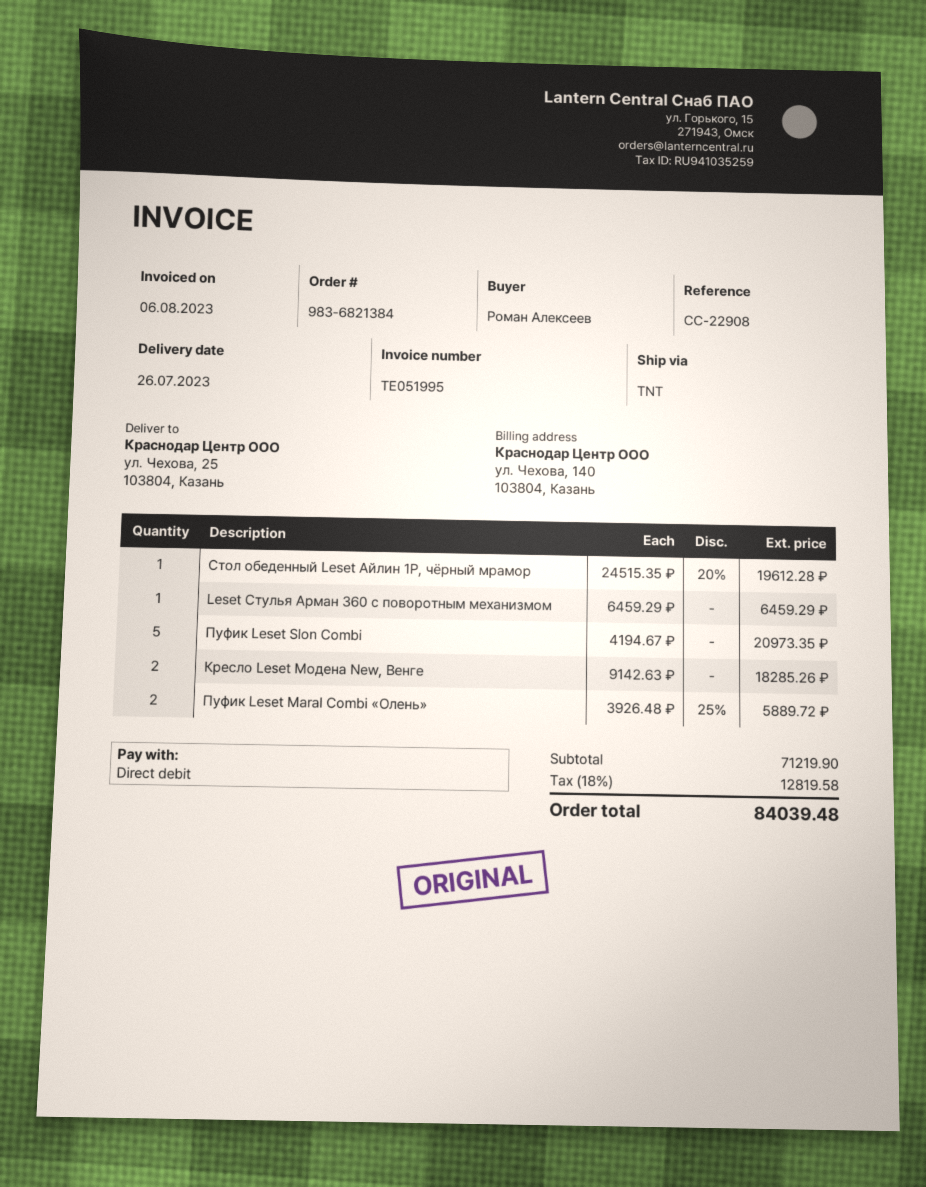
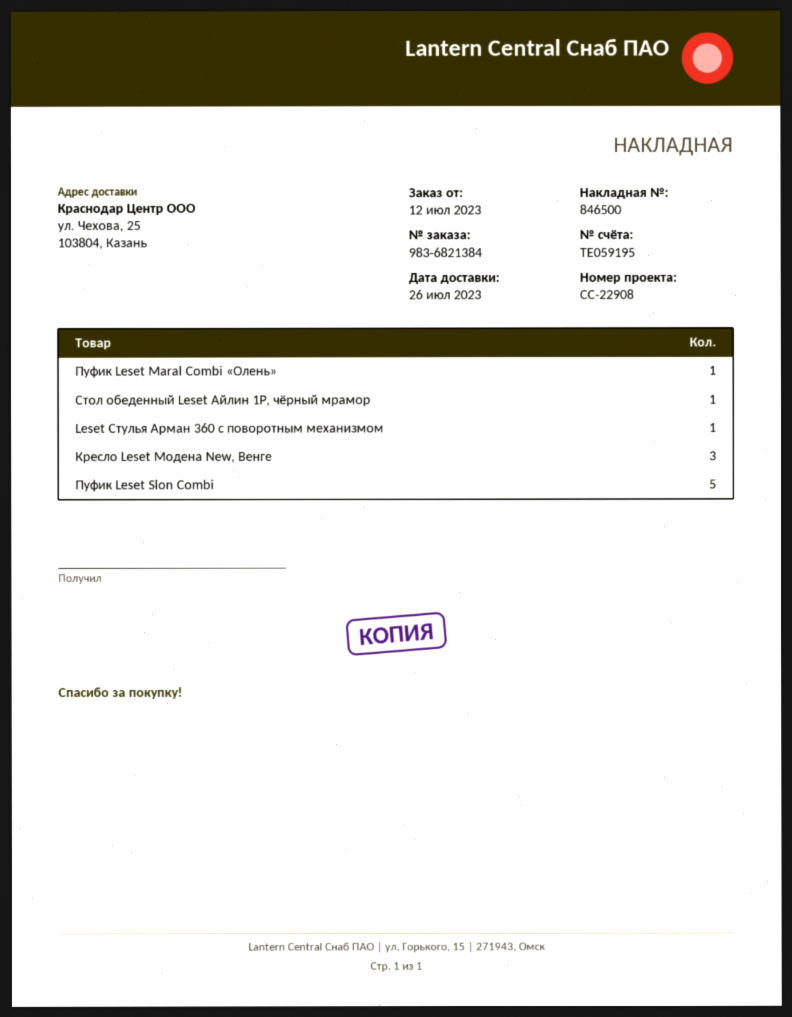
invoice number: TE051995 -> TE059195
Кресло Leset Модена New, Венге: 2 -> 3
Пуфик Leset Maral Combi «Олень»: 2 -> 1

